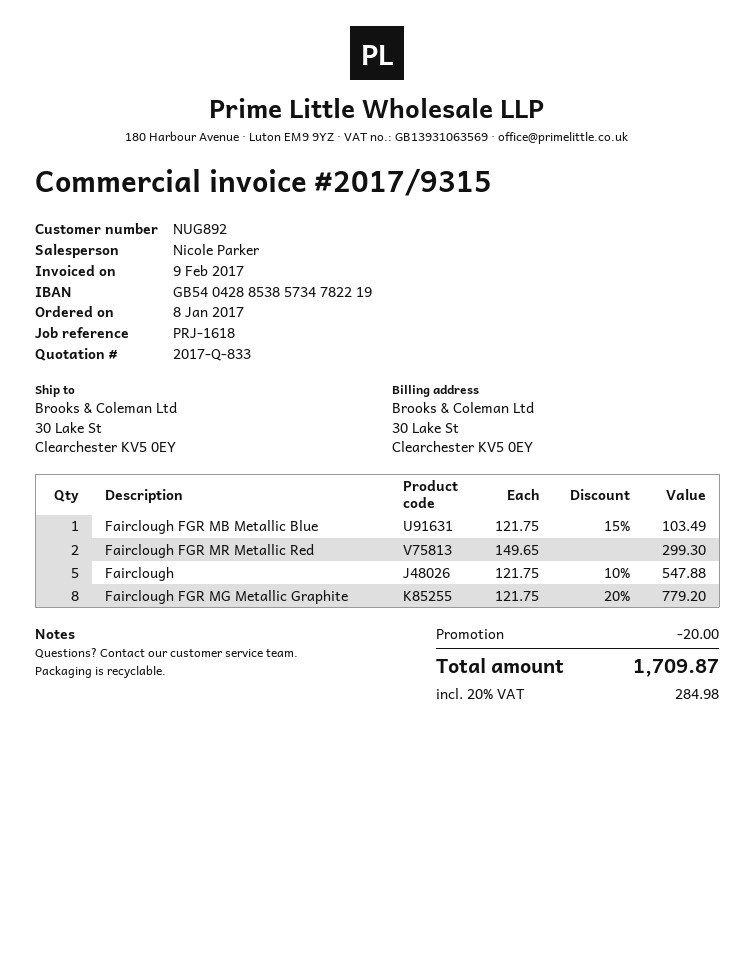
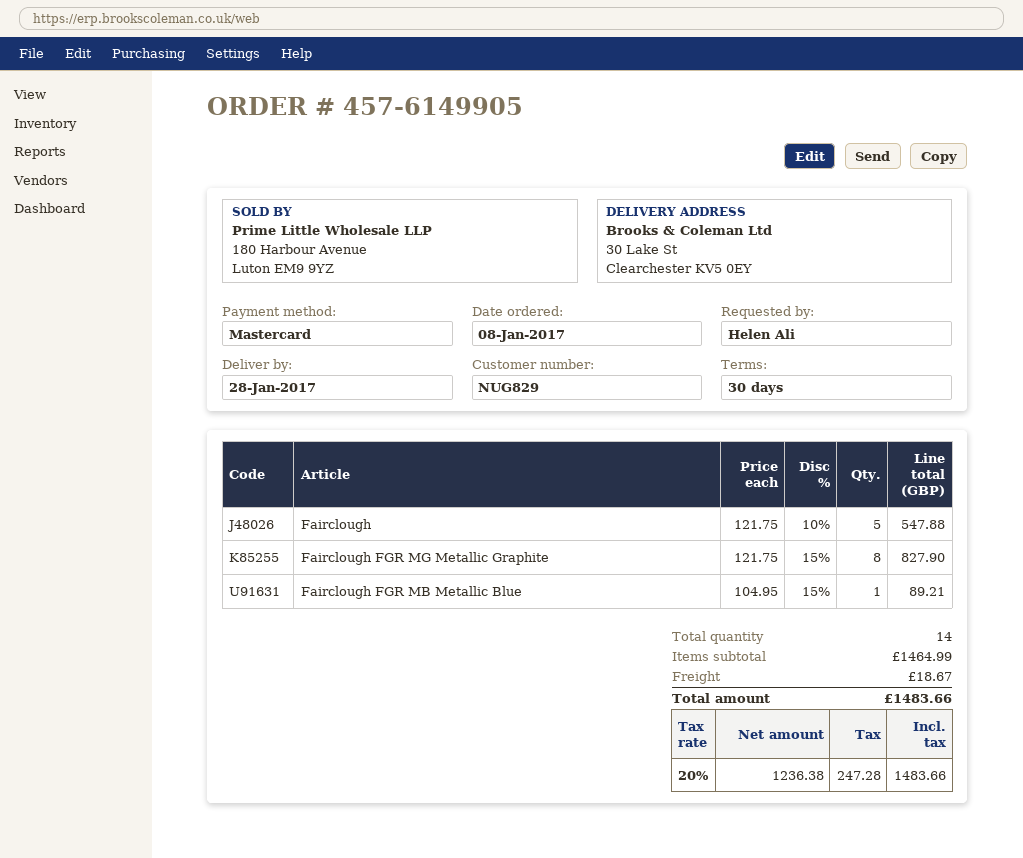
customer number: NUG892 -> NUG829
Fairclough FGR MB Metallic Blue: 1 x 121.75 - 15% = 103.49 -> 1 x 104.95 - 15% = 89.21
Fairclough FGR MR Metallic Red: 2 x 149.65 = 299.30 -> none
Fairclough FGR MG Metallic Graphite: 8 x 121.75 - 20% = 779.20 -> 8 x 121.75 - 15% = 827.90
discount: 20.00 -> none
shipping: none -> 18.67
tax: 20% = 284.98 -> 20% = 247.28
total: 1709.87 -> 1483.66

